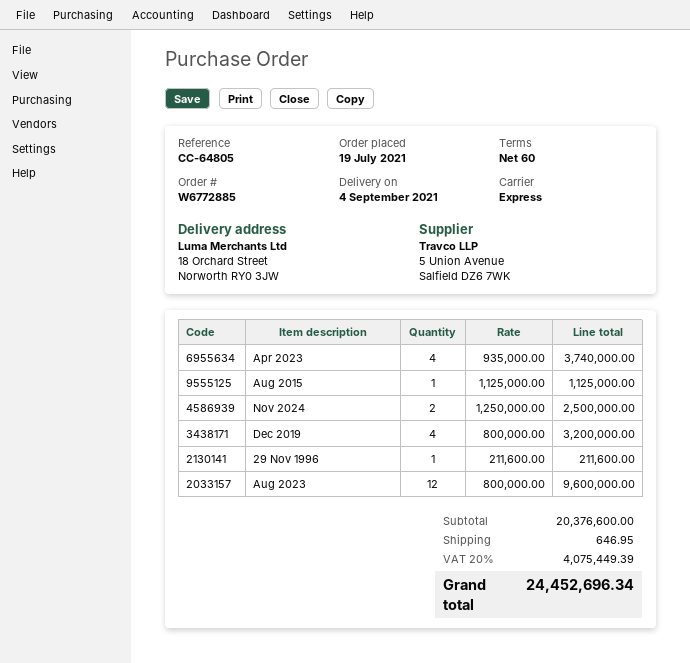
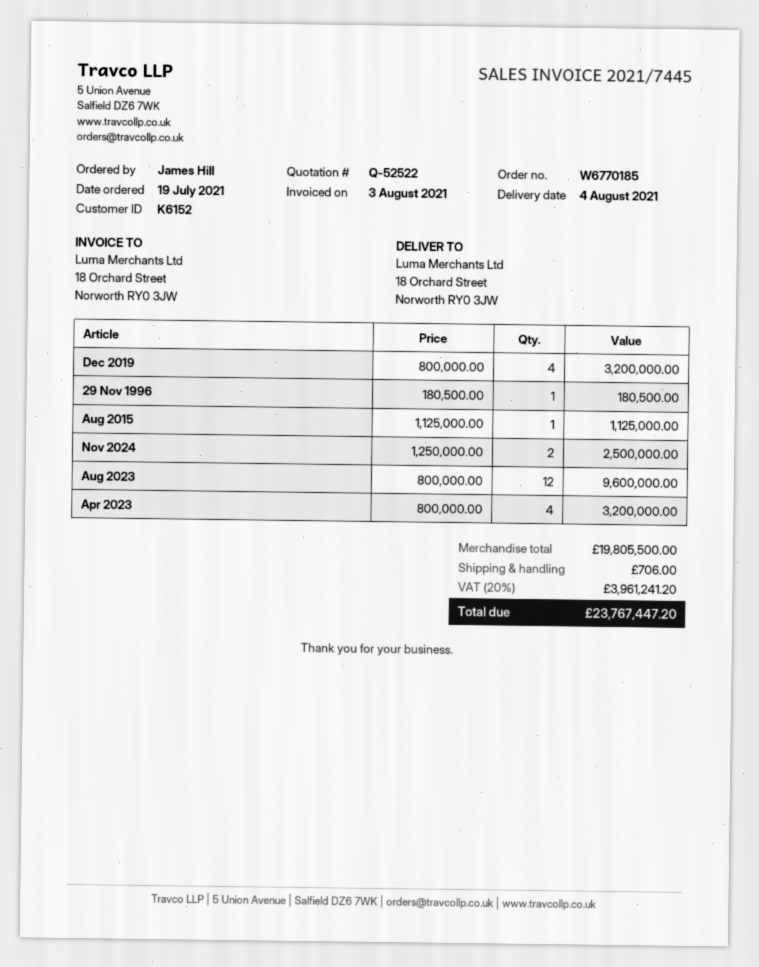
order number: W6772885 -> W6770185
delivery date: 2021-09-04 -> 2021-08-04
Apr 2023: 4 x 935000.00 = 3740000.00 -> 4 x 800000.00 = 3200000.00
29 Nov 1996: 1 x 211600.00 = 211600.00 -> 1 x 180500.00 = 180500.00
subtotal: 20376600.00 -> 19805500.00
shipping: 646.95 -> 706.00
tax: 20% = 4075449.39 -> 20% = 3961241.20
total: 24452696.34 -> 23767447.20

